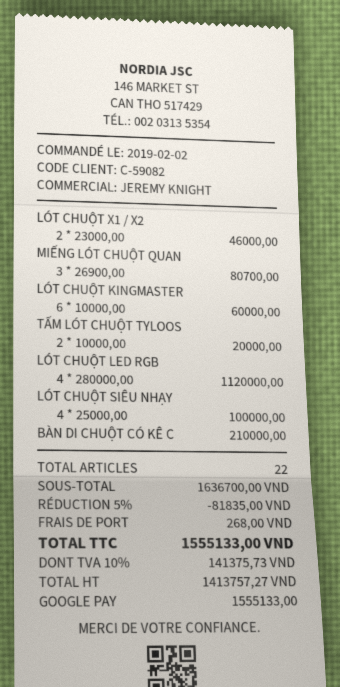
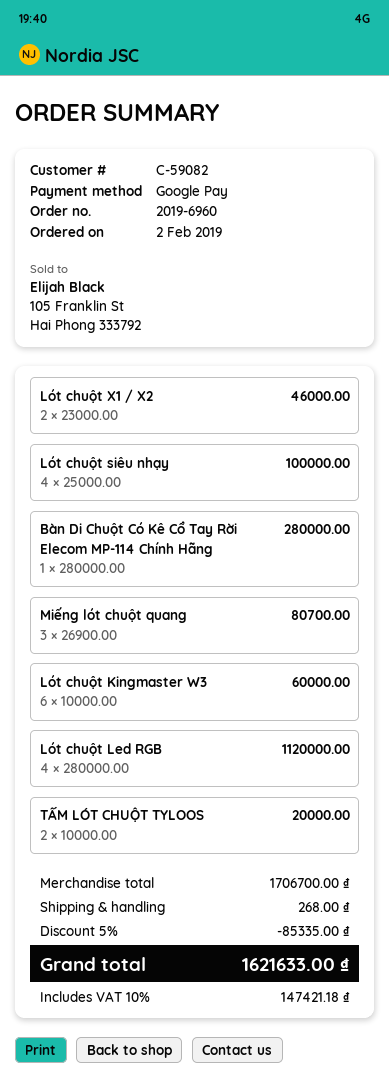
BÀN DI CHUỘT CÓ KÊ C: 1 x 210000.00 = 210000.00 -> 1 x 280000.00 = 280000.00
subtotal: 1636700.00 -> 1706700.00
discount: 5% = 81835.00 -> 5% = 85335.00
tax: 10% = 141375.73 -> 10% = 147421.18
total: 1555133.00 -> 1621633.00

